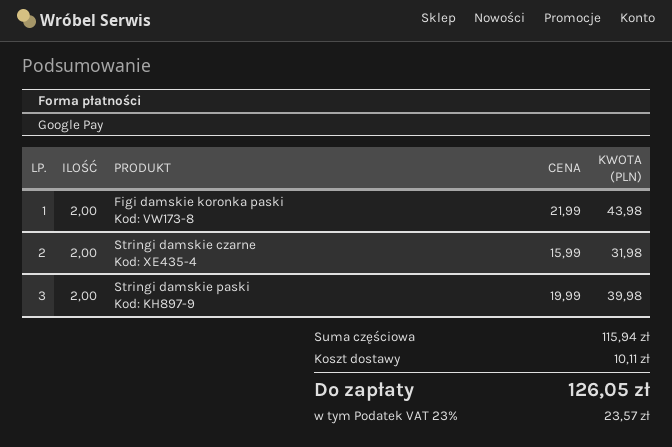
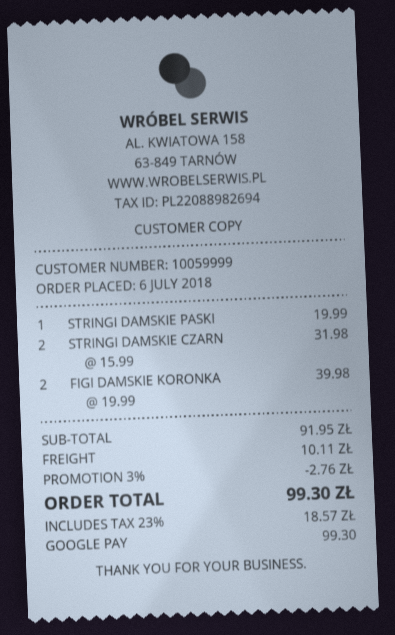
Figi damskie koronka paski: 2 x 21.99 = 43.98 -> 2 x 19.99 = 39.98
Stringi damskie paski: 2 x 19.99 = 39.98 -> 1 x 19.99 = 19.99
subtotal: 115.94 -> 91.95
discount: none -> 3% = 2.76
tax: 23% = 23.57 -> 23% = 18.57
total: 126.05 -> 99.30

